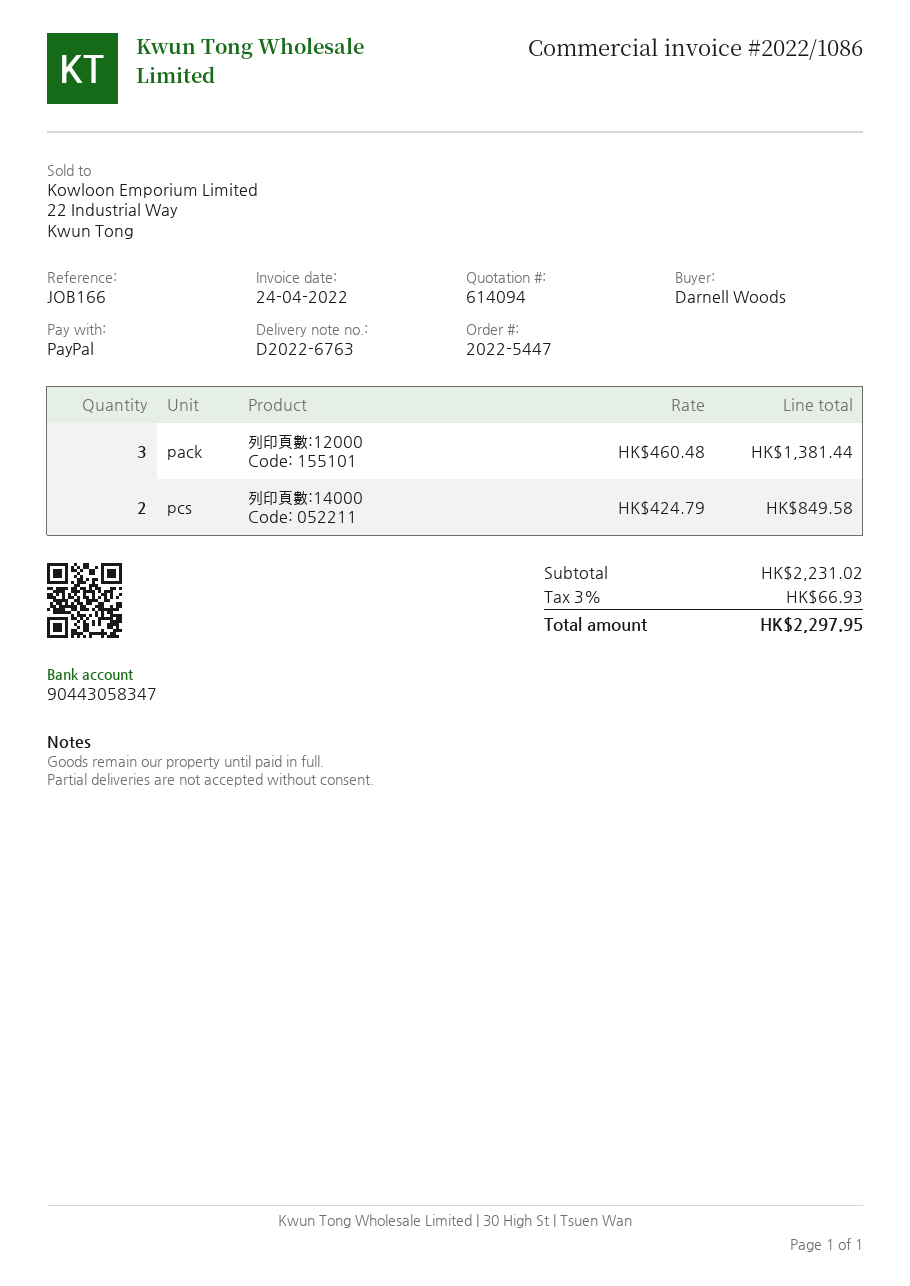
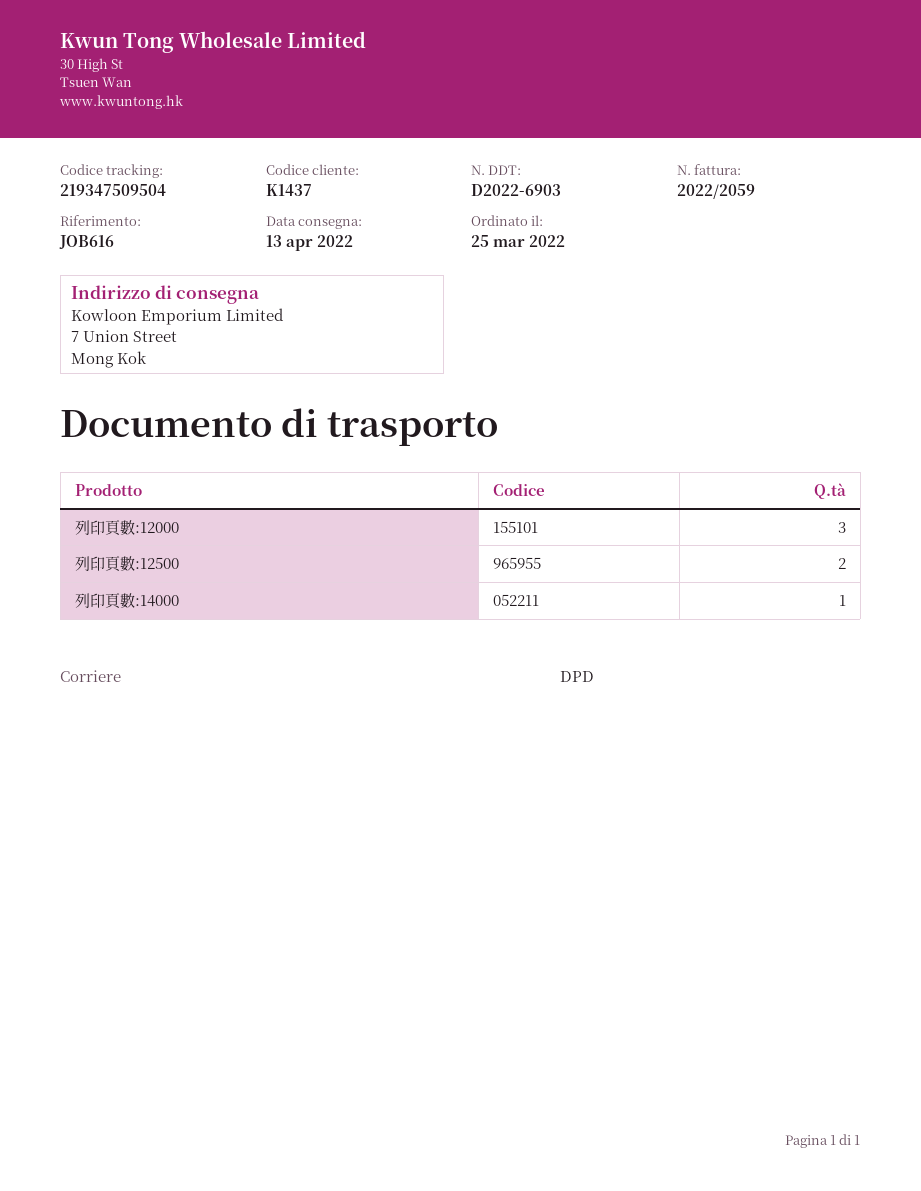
delivery note number: D2022-6763 -> D2022-6903
invoice number: 2022/1086 -> 2022/2059
reference: JOB166 -> JOB616
列印頁數:14000: 2 -> 1
列印頁數:12500: none -> 2

